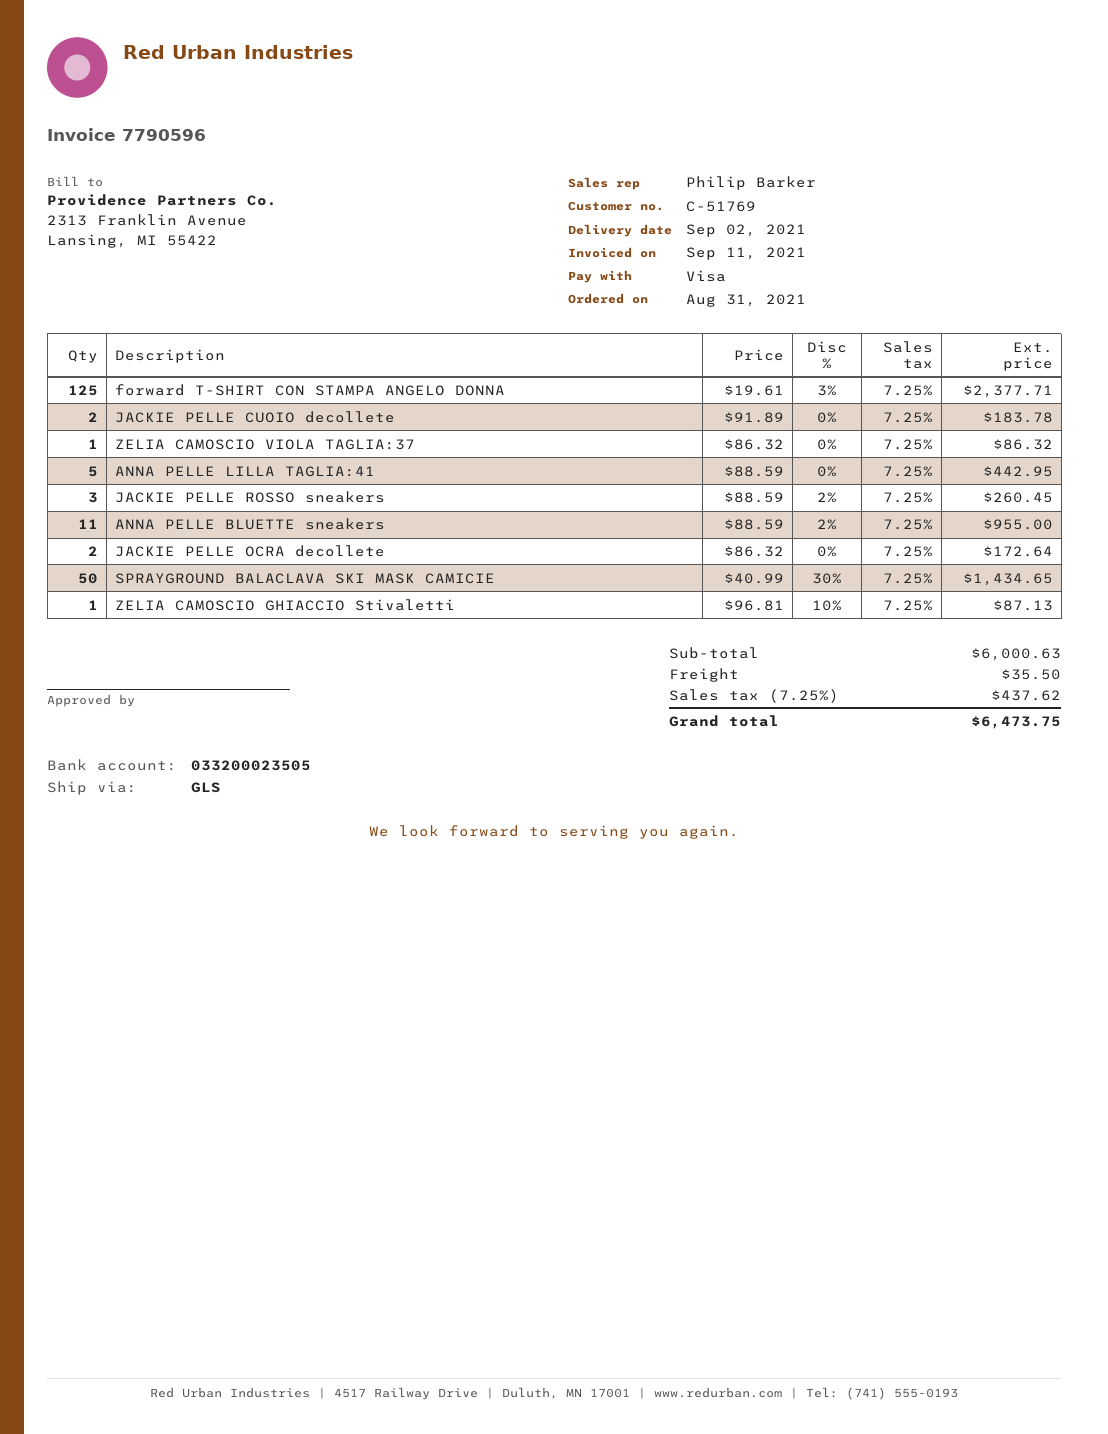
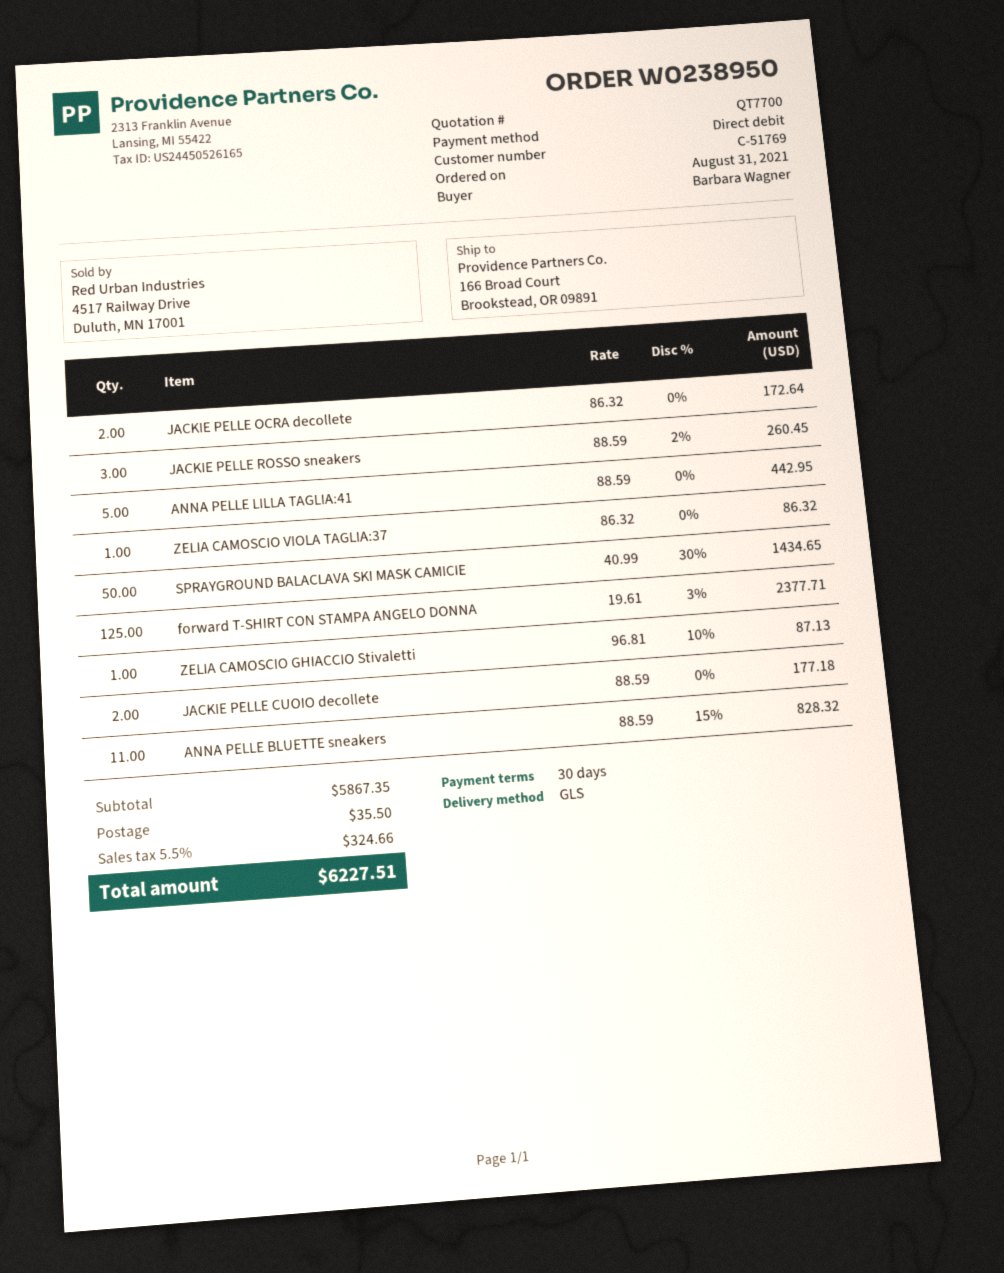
payment method: Visa -> direct debit
JACKIE PELLE CUOIO decollete: 2 x 91.89 = 183.78 -> 2 x 88.59 = 177.18
ANNA PELLE BLUETTE sneakers: 11 x 88.59 - 2% = 955.00 -> 11 x 88.59 - 15% = 828.32
subtotal: 6000.63 -> 5867.35
tax: 7.25% = 437.62 -> 5.5% = 324.66
total: 6473.75 -> 6227.51

